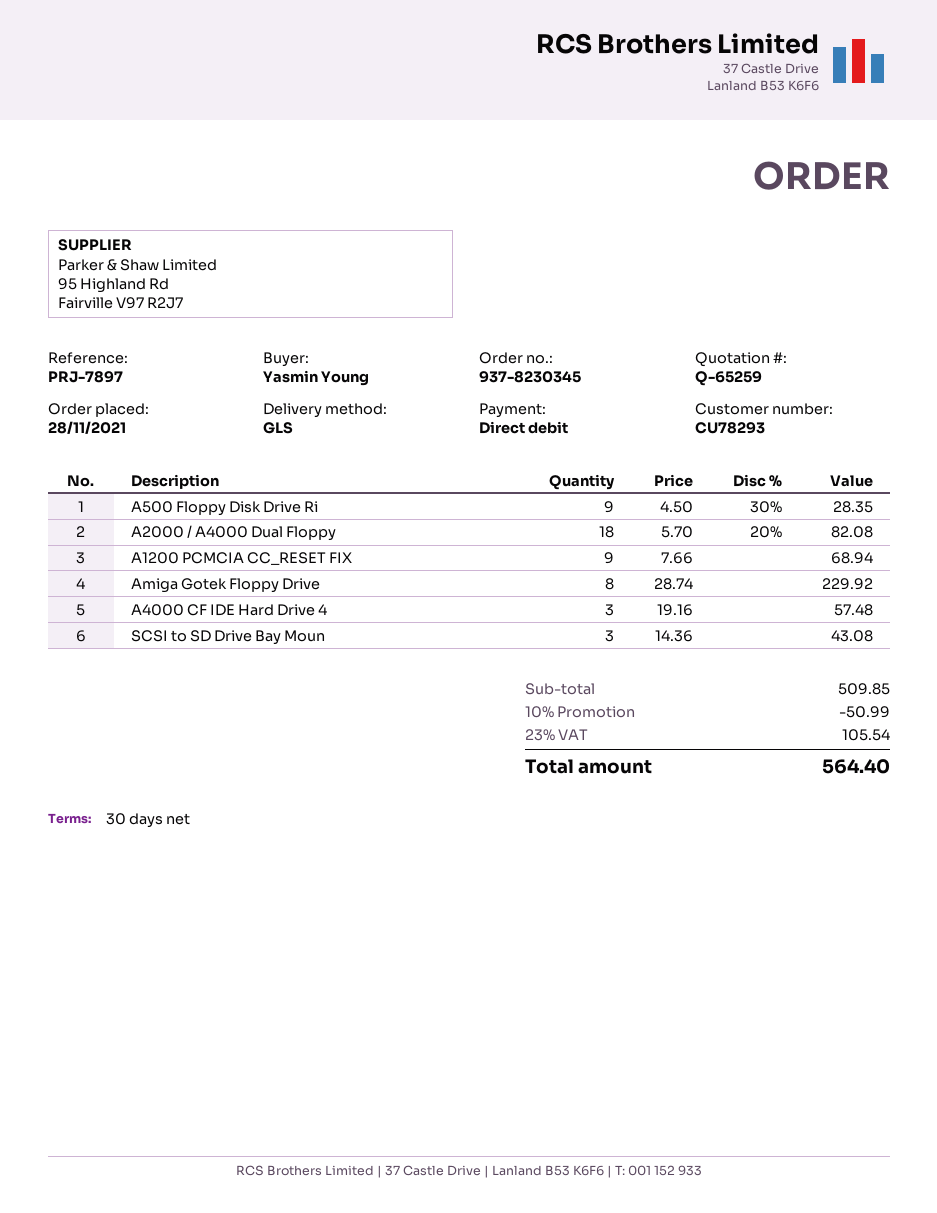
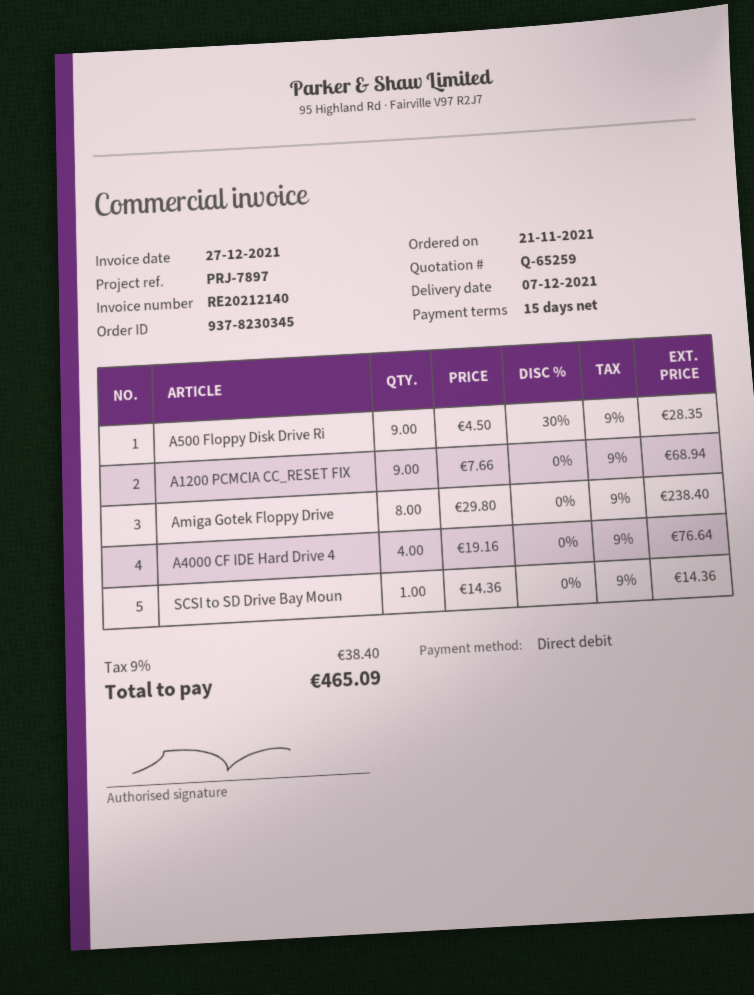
order date: 2021-11-28 -> 2021-11-21
payment terms: 30 days -> 15 days
A2000 / A4000 Dual Floppy: 18 x 5.70 - 20% = 82.08 -> none
Amiga Gotek Floppy Drive: 8 x 28.74 = 229.92 -> 8 x 29.80 = 238.40
A4000 CF IDE Hard Drive 4: 3 x 19.16 = 57.48 -> 4 x 19.16 = 76.64
SCSI to SD Drive Bay Moun: 3 x 14.36 = 43.08 -> 1 x 14.36 = 14.36
discount: 10% = 50.99 -> none
tax: 23% = 105.54 -> 9% = 38.40
total: 564.40 -> 465.09

